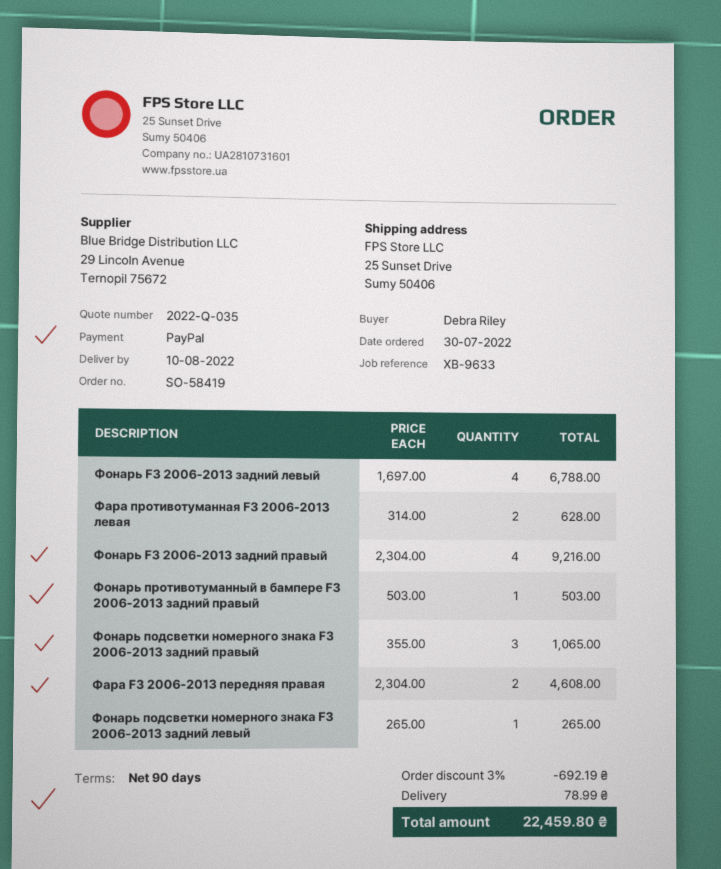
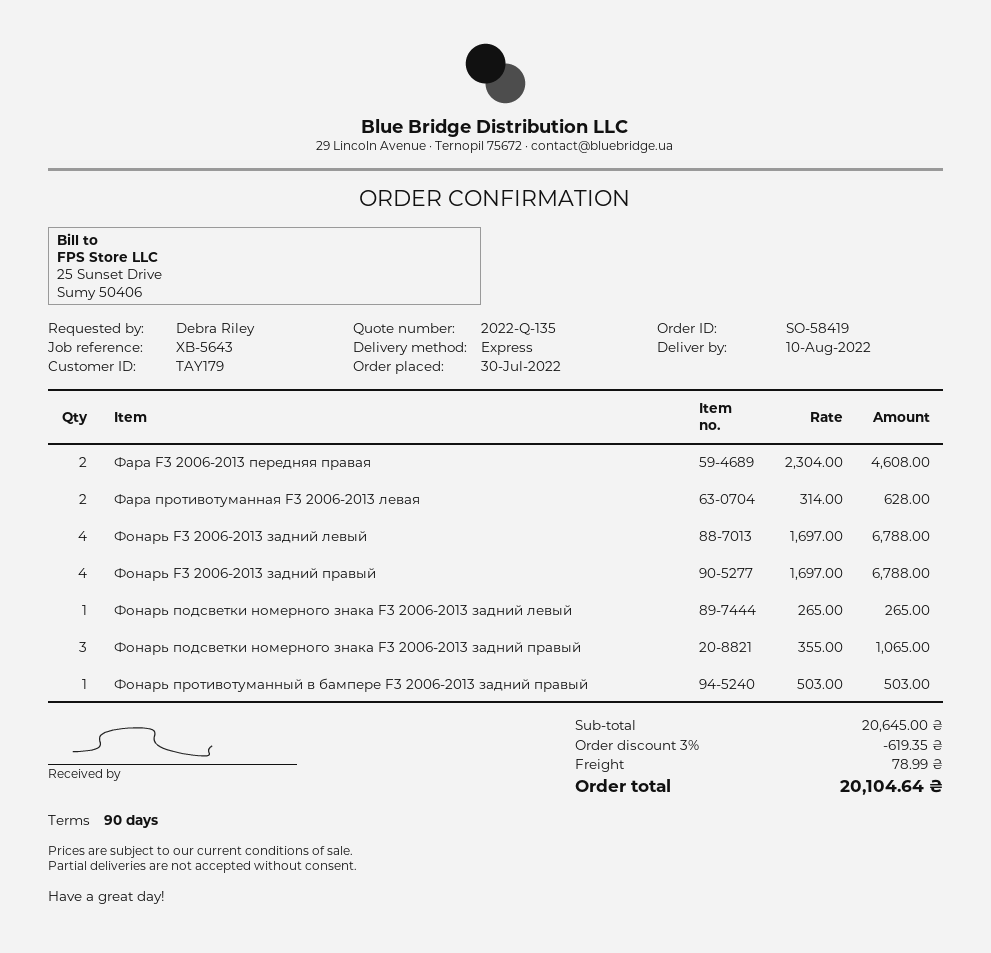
quote number: 2022-Q-035 -> 2022-Q-135
reference: XB-9633 -> XB-5643
Фонарь F3 2006-2013 задний правый: 4 x 2304.00 = 9216.00 -> 4 x 1697.00 = 6788.00
discount: 3% = 692.19 -> 3% = 619.35
total: 22459.80 -> 20104.64

